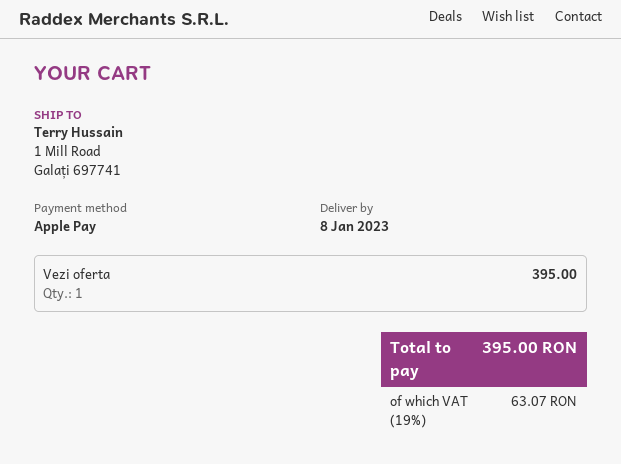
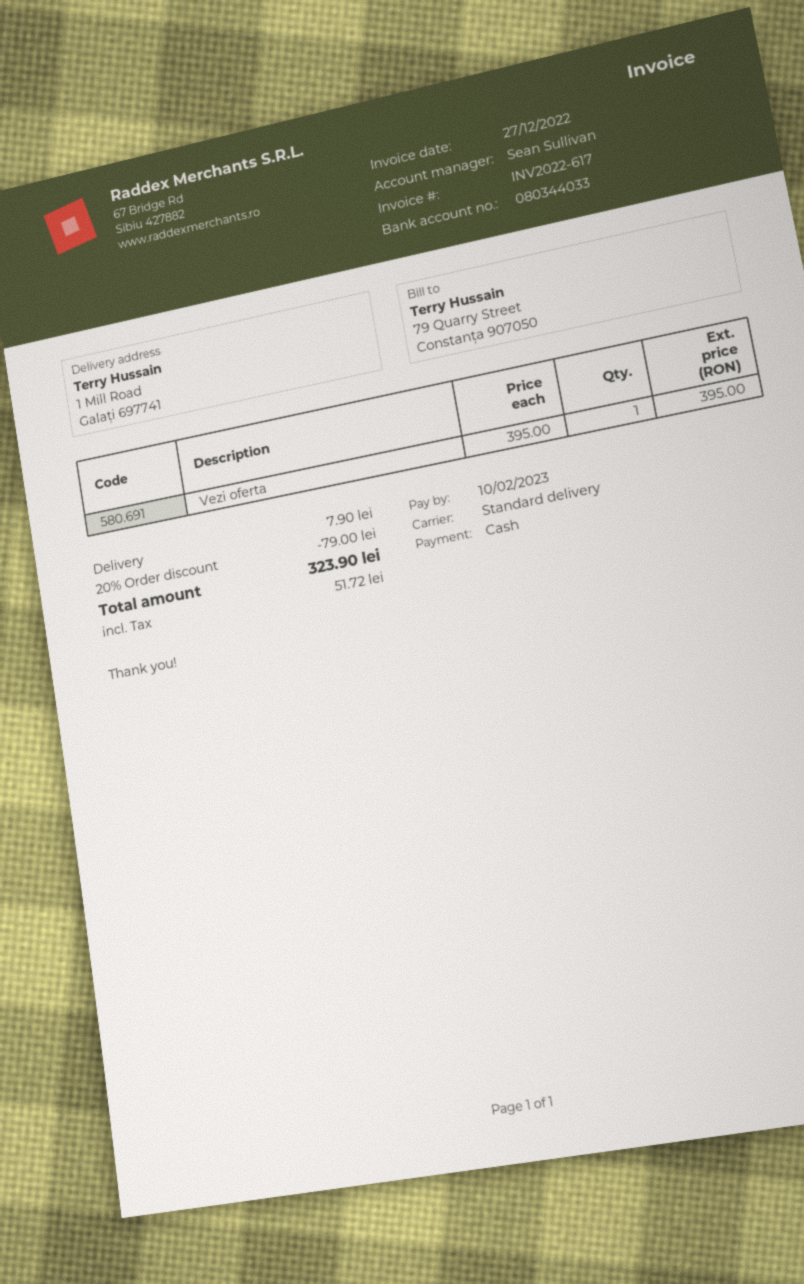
payment method: Apple Pay -> cash
discount: none -> 20% = 79.00
shipping: none -> 7.90
tax: 63.07 -> 51.72
total: 395.00 -> 323.90

